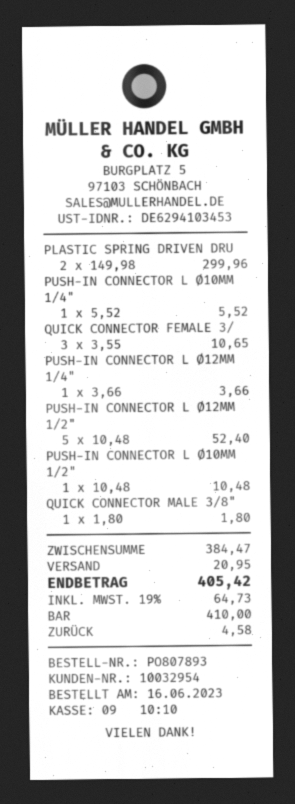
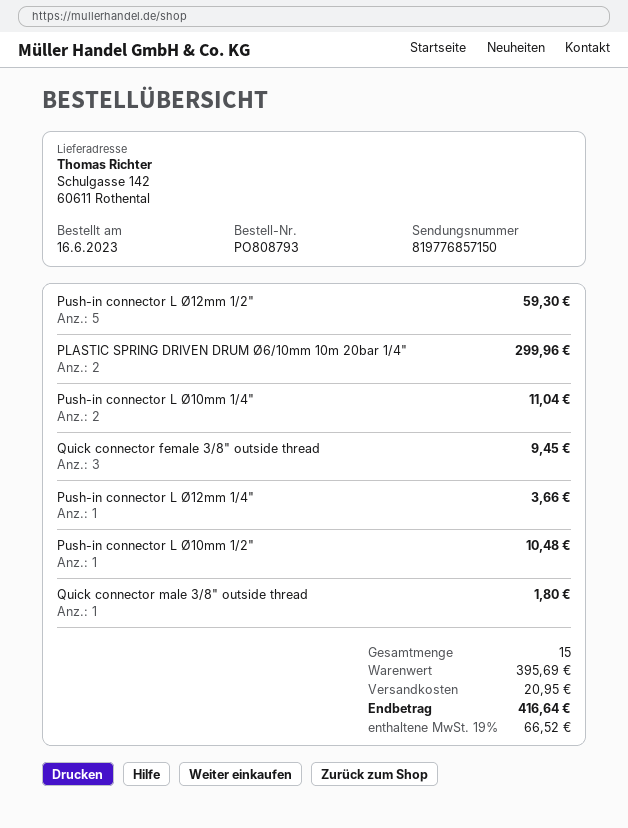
order number: PO807893 -> PO808793
PUSH-IN CONNECTOR L Ø10MM 1/4": 1 for 5.52 -> 2 for 11.04
QUICK CONNECTOR FEMALE 3/: 3 for 10.65 -> 3 for 9.45
PUSH-IN CONNECTOR L Ø12MM 1/2": 5 for 52.40 -> 5 for 59.30
subtotal: 384.47 -> 395.69
tax: 19% = 64.73 -> 19% = 66.52
total: 405.42 -> 416.64

